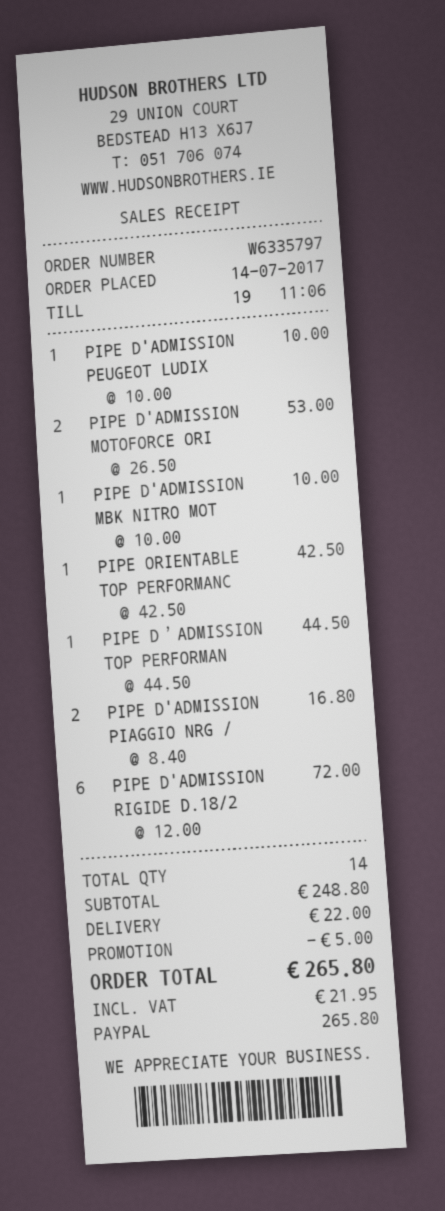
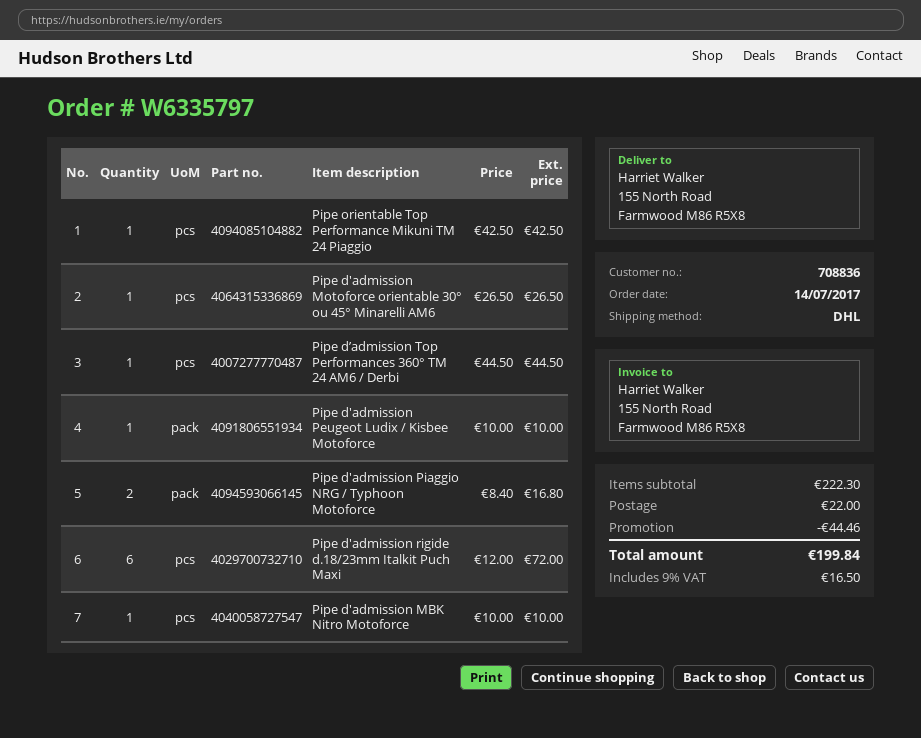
PIPE D'ADMISSION MOTOFORCE ORI: 2 x 26.50 = 53.00 -> 1 x 26.50 = 26.50
subtotal: 248.80 -> 222.30
discount: 5.00 -> 44.46
tax: 21.95 -> 16.50
total: 265.80 -> 199.84

